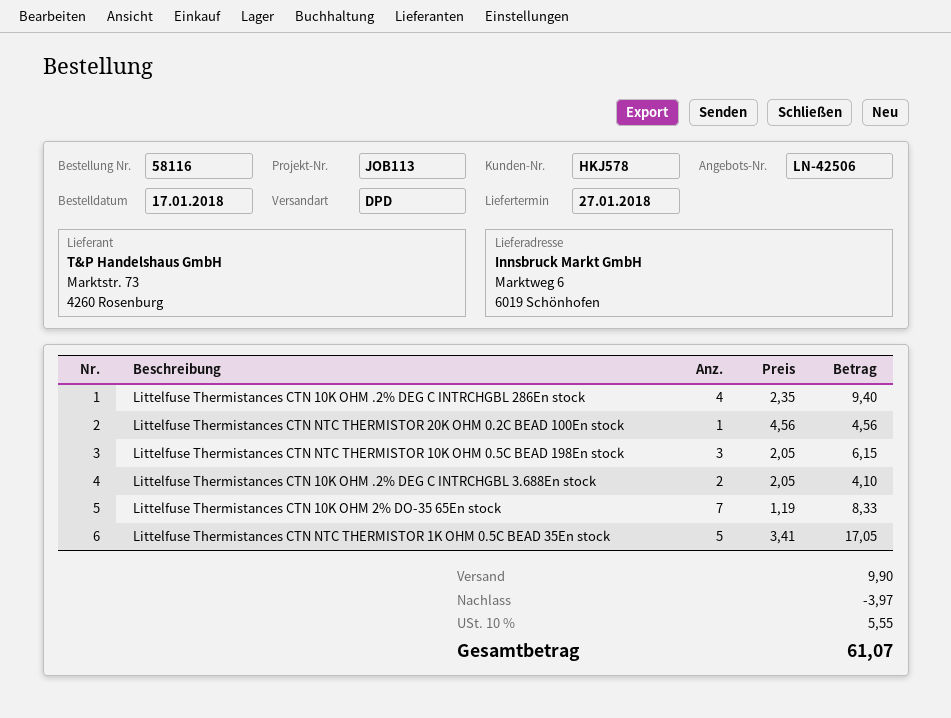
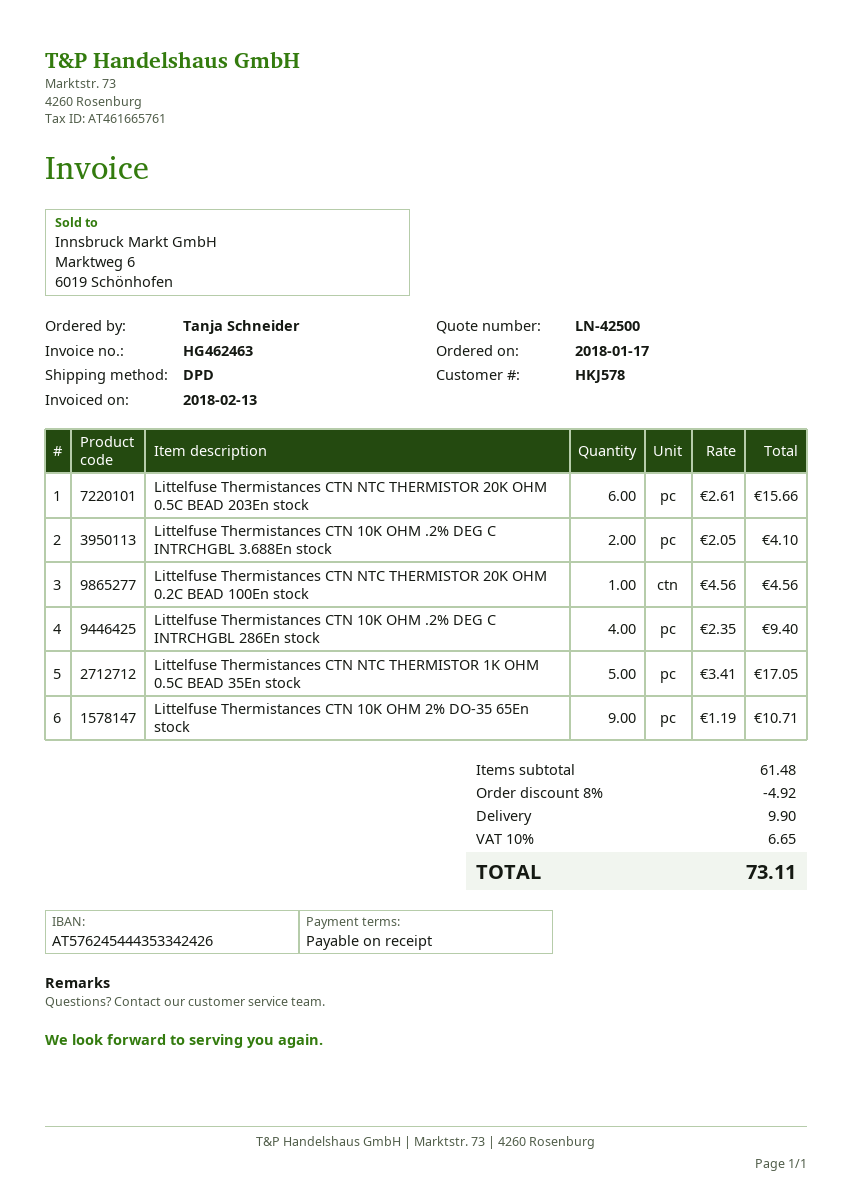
quote number: LN-42506 -> LN-42500
Littelfuse Thermistances CTN NTC THERMISTOR 10K OHM 0.5C BEAD 198En stock: 3 x 2.05 = 6.15 -> none
Littelfuse Thermistances CTN 10K OHM 2% DO-35 65En stock: 7 x 1.19 = 8.33 -> 9 x 1.19 = 10.71
Littelfuse Thermistances CTN NTC THERMISTOR 20K OHM 0.5C BEAD 203En stock: none -> 6 x 2.61 = 15.66
discount: 3.97 -> 4.92
tax: 10% = 5.55 -> 10% = 6.65
total: 61.07 -> 73.11

